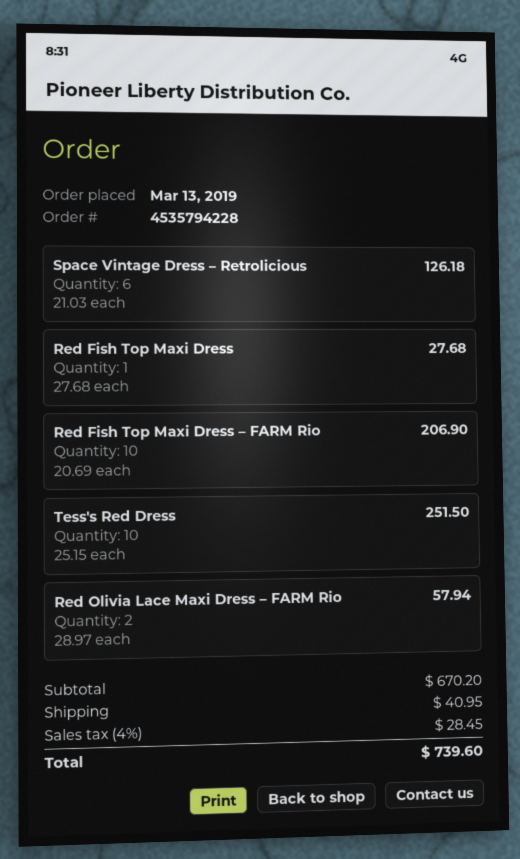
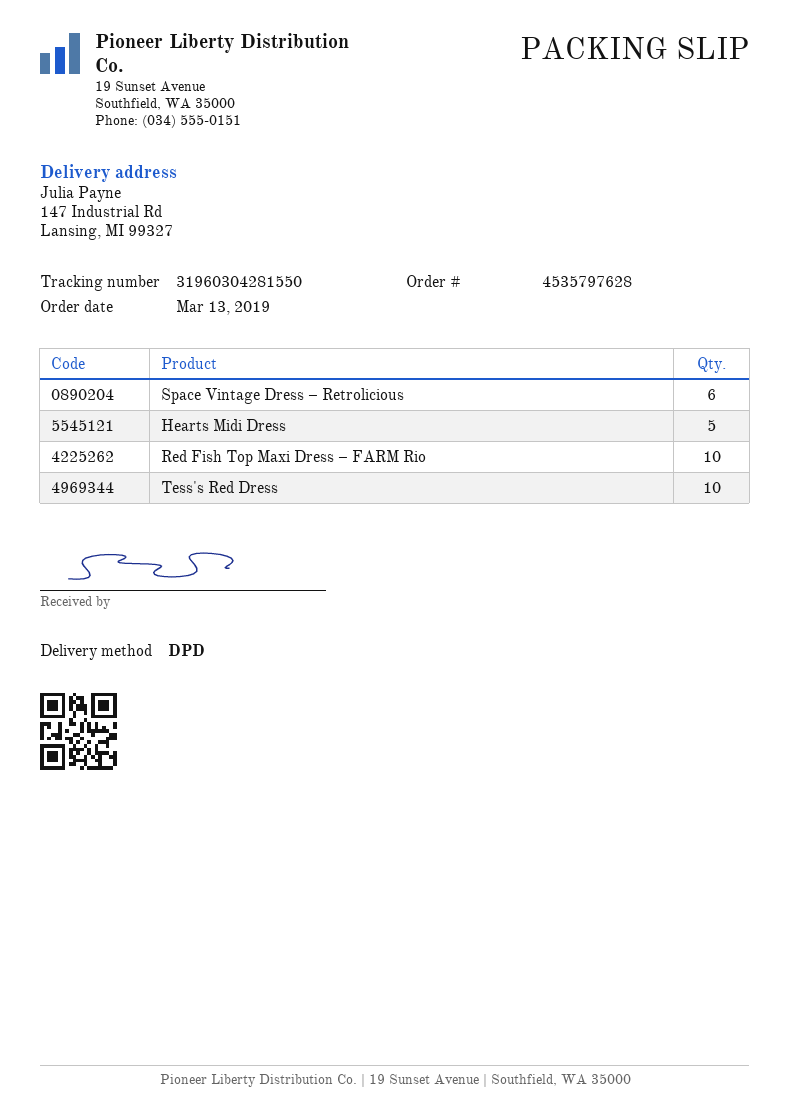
order number: 4535794228 -> 4535797628
Red Fish Top Maxi Dress: 1 -> none
Red Olivia Lace Maxi Dress – FARM Rio: 2 -> none
Hearts Midi Dress: none -> 5

